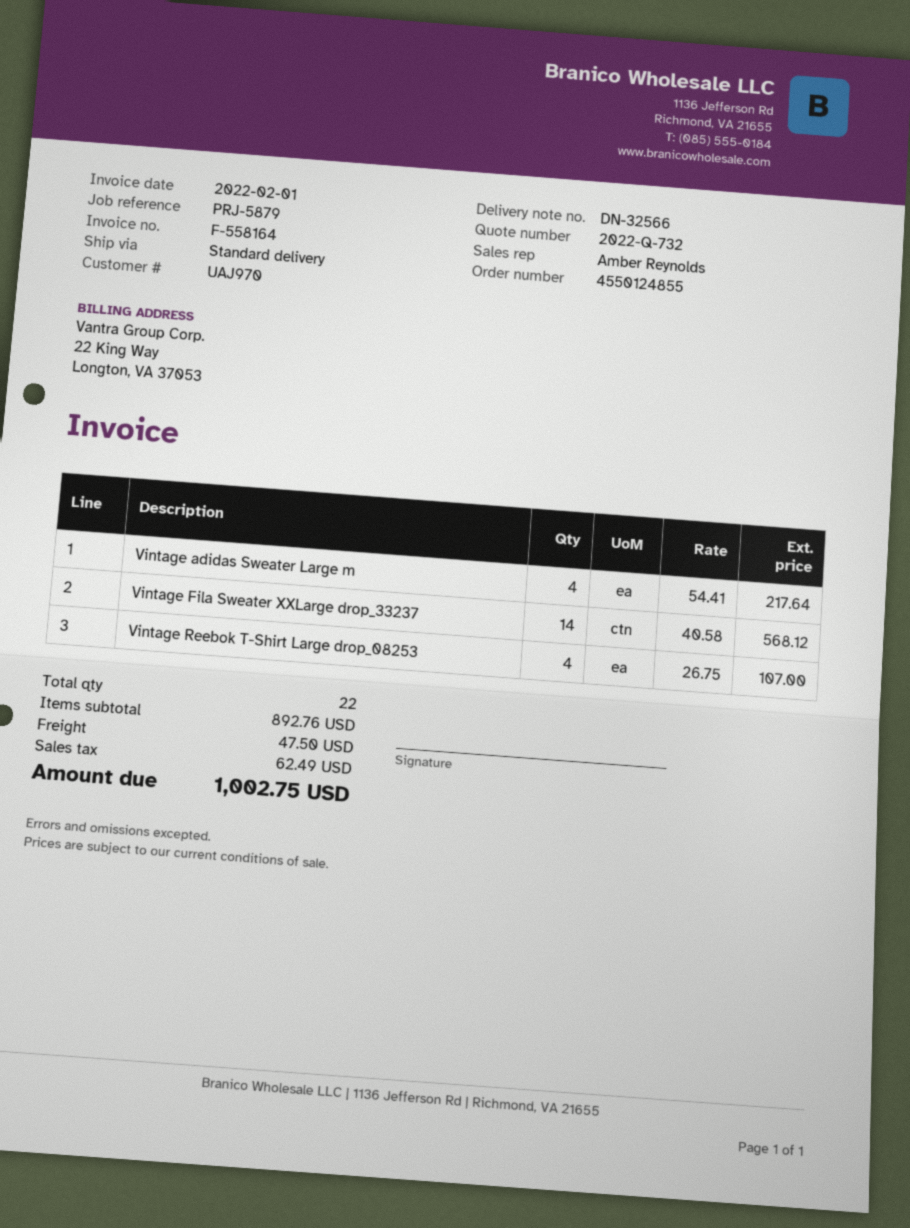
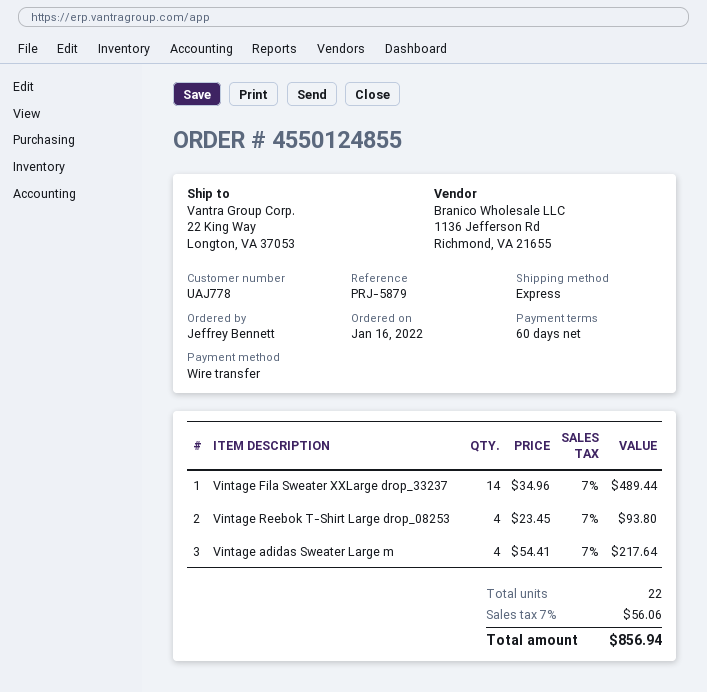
customer number: UAJ970 -> UAJ778
shipping method: standard -> express
Vintage Fila Sweater XXLarge drop_33237: 14 x 40.58 = 568.12 -> 14 x 34.96 = 489.44
Vintage Reebok T-Shirt Large drop_08253: 4 x 26.75 = 107.00 -> 4 x 23.45 = 93.80
shipping: 47.50 -> none
tax: 62.49 -> 56.06
total: 1002.75 -> 856.94

